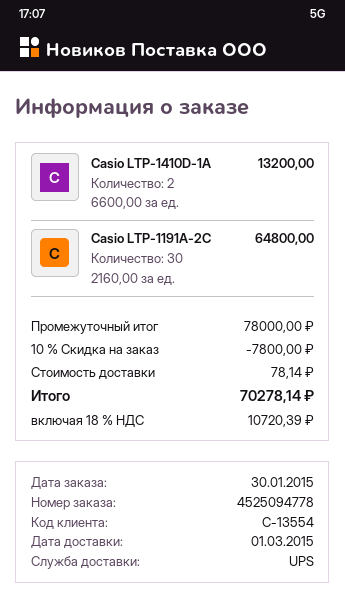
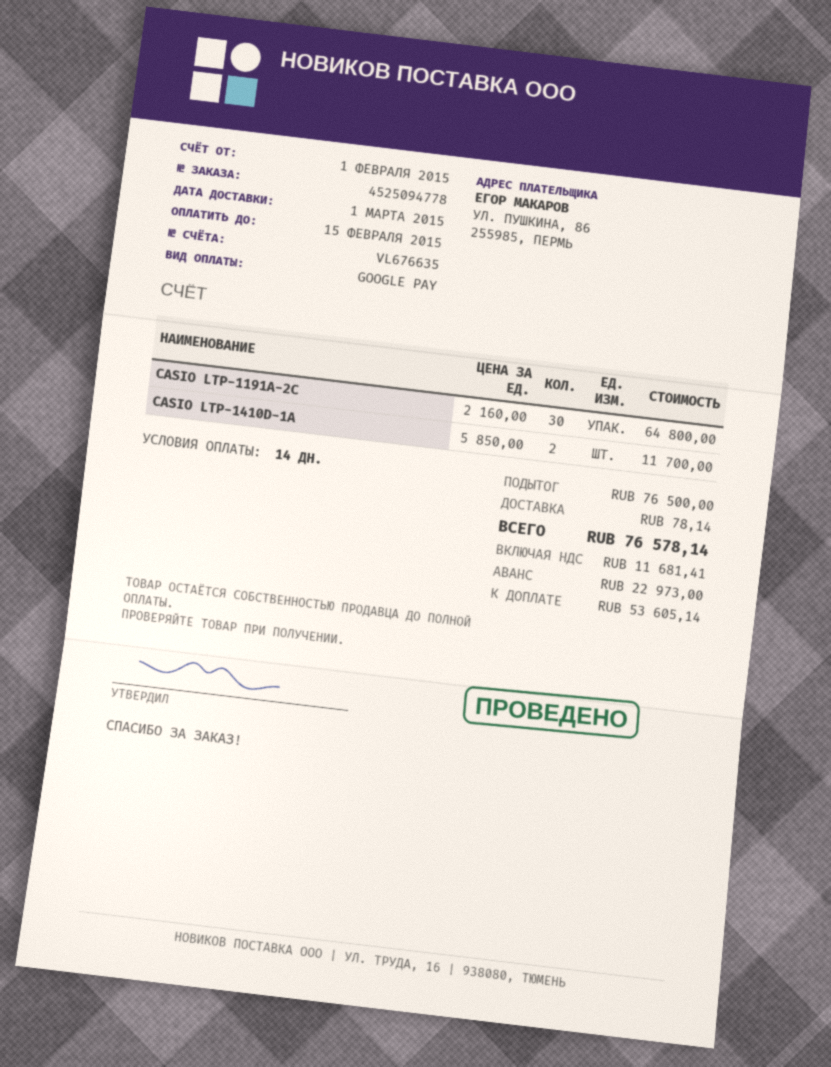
Casio LTP-1410D-1A: 2 x 6600.00 = 13200.00 -> 2 x 5850.00 = 11700.00
subtotal: 78000.00 -> 76500.00
discount: 10% = 7800.00 -> none
tax: 10720.39 -> 11681.41
total: 70278.14 -> 76578.14

